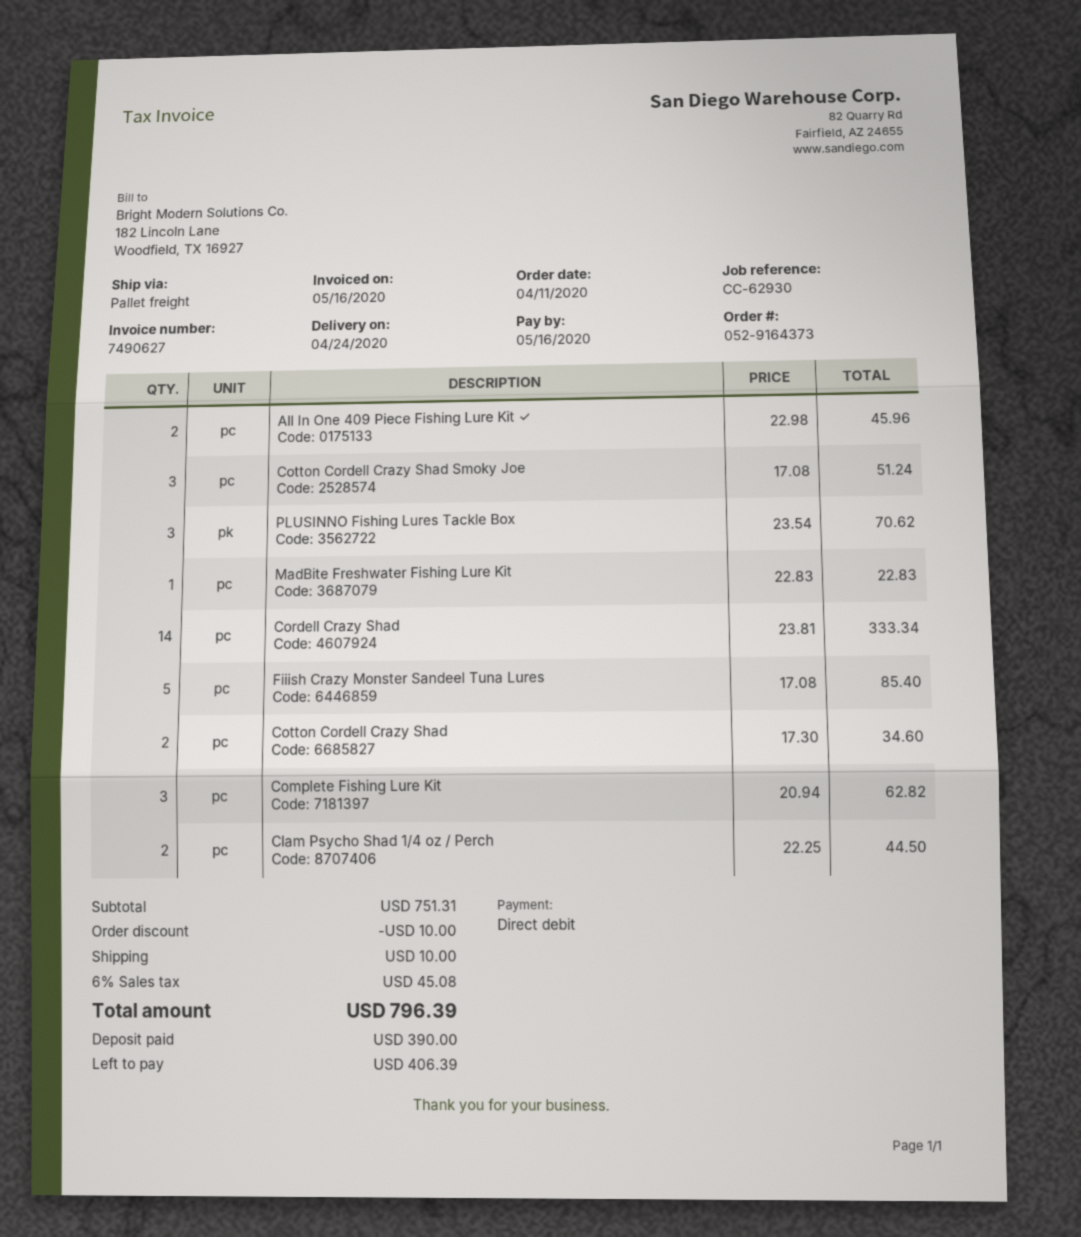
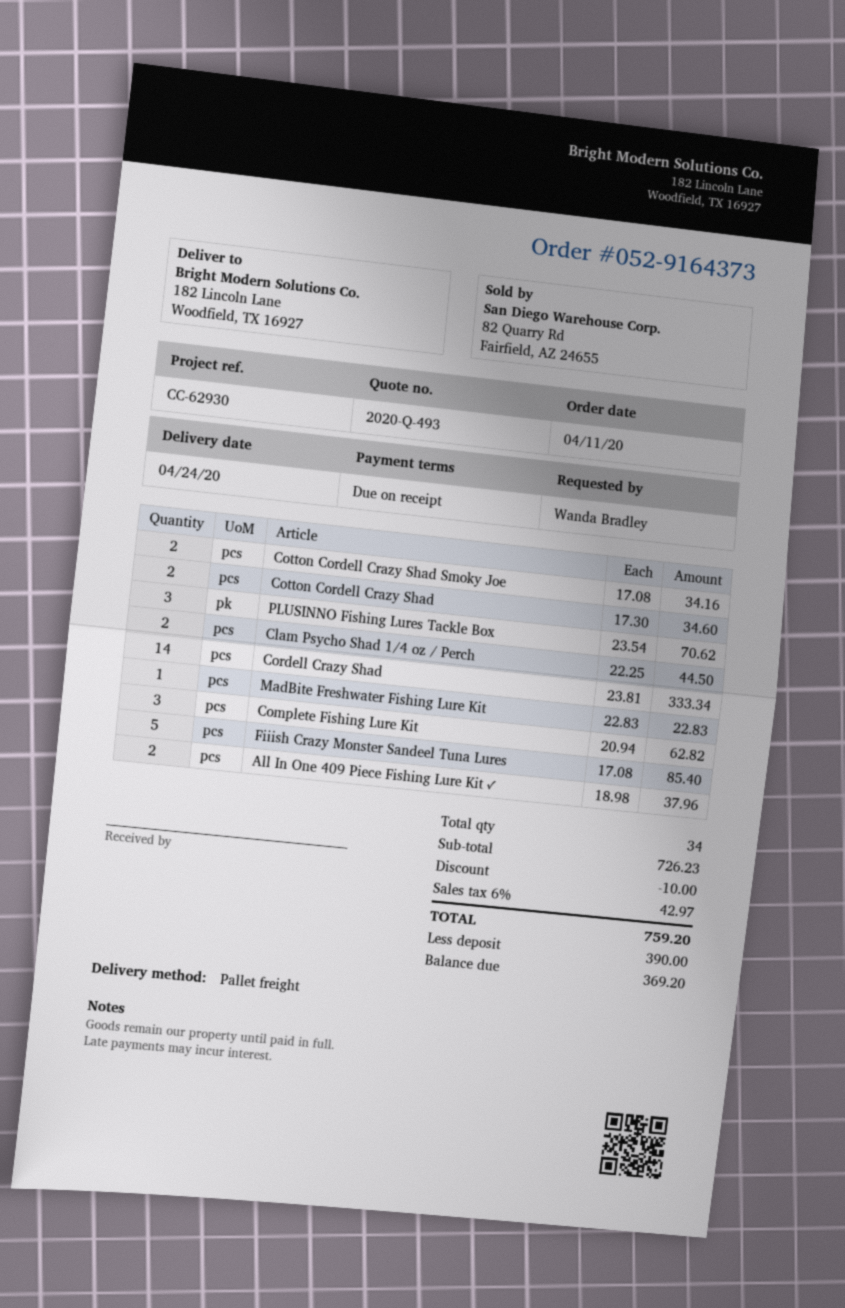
All In One 409 Piece Fishing Lure Kit ✓: 2 x 22.98 = 45.96 -> 2 x 18.98 = 37.96
Cotton Cordell Crazy Shad Smoky Joe: 3 x 17.08 = 51.24 -> 2 x 17.08 = 34.16
subtotal: 751.31 -> 726.23
shipping: 10.00 -> none
tax: 6% = 45.08 -> 6% = 42.97
total: 796.39 -> 759.20
balance: 406.39 -> 369.20

